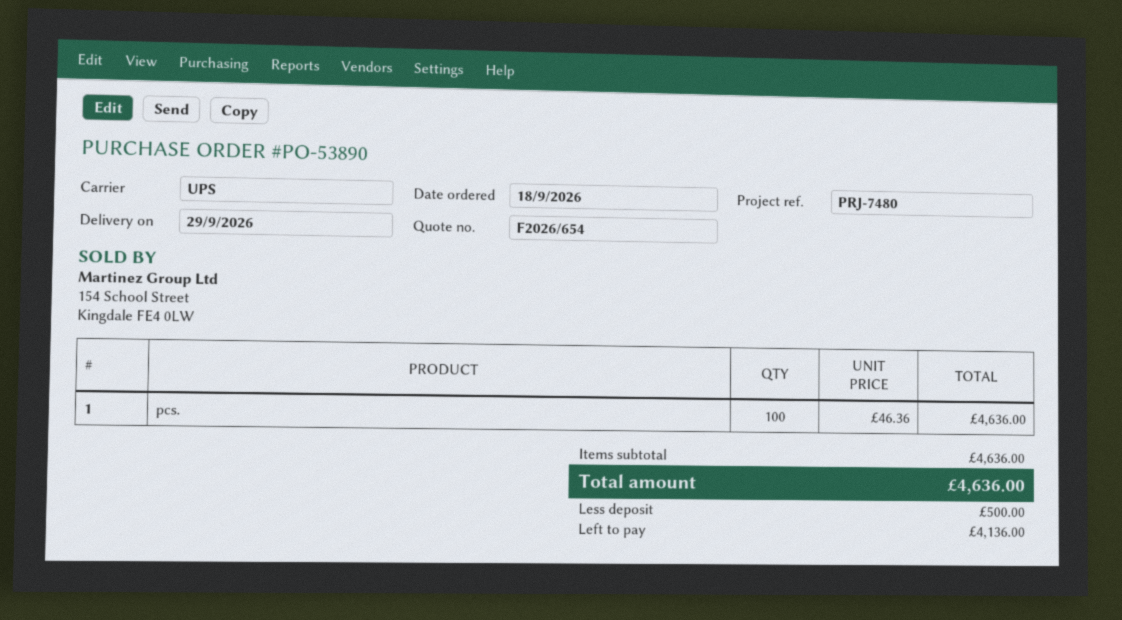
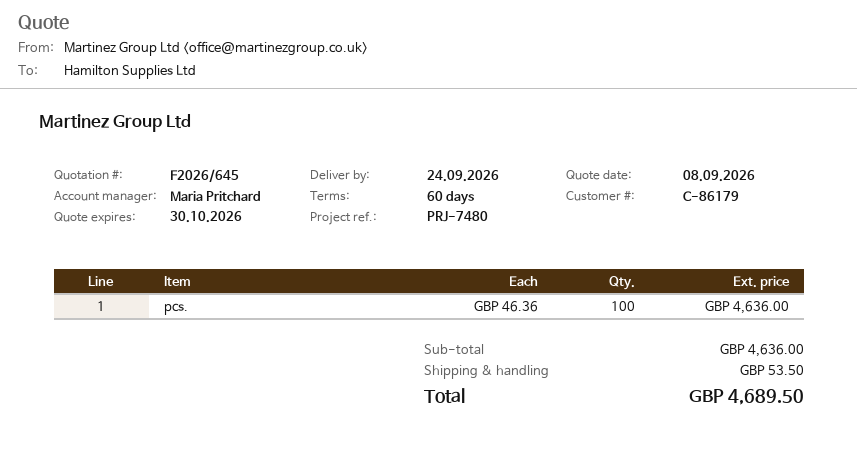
quote number: F2026/654 -> F2026/645
delivery date: 2026-09-29 -> 2026-09-24
shipping: none -> 53.50
total: 4636.00 -> 4689.50

